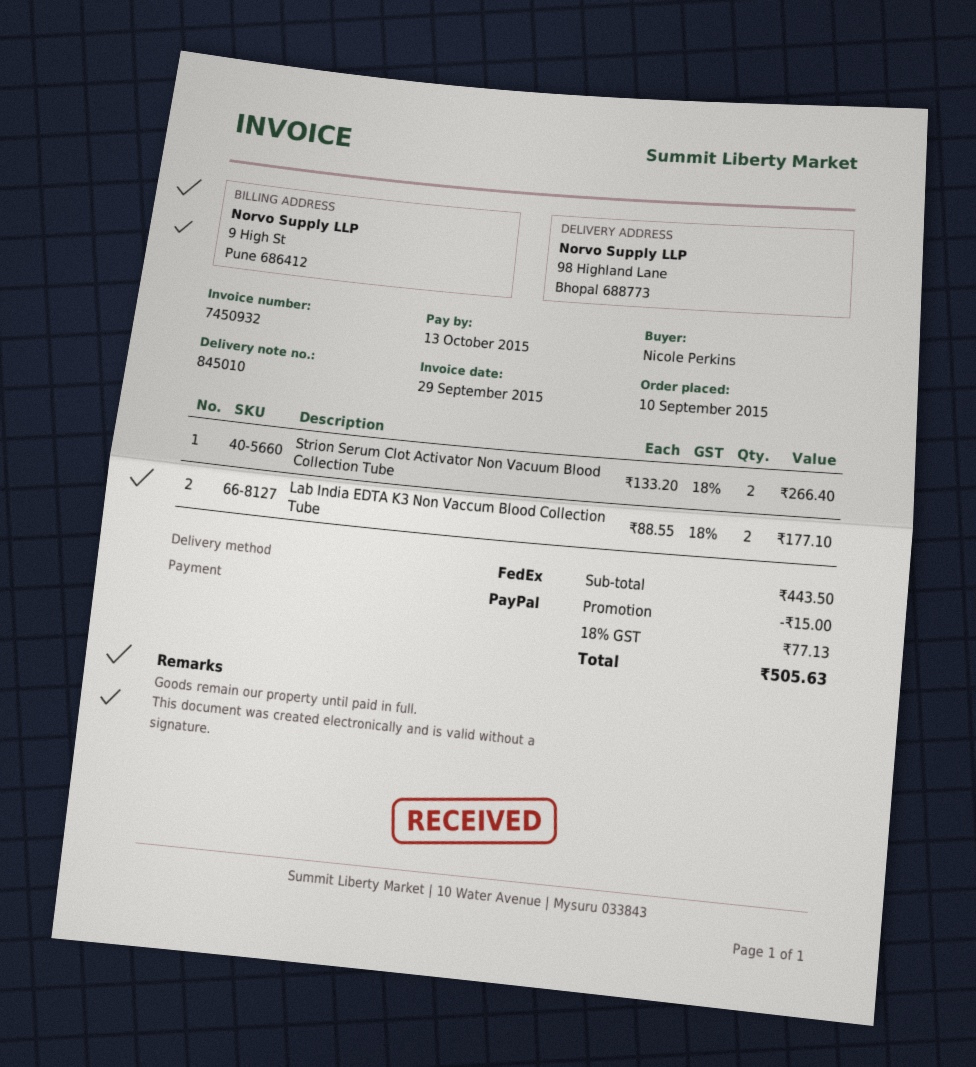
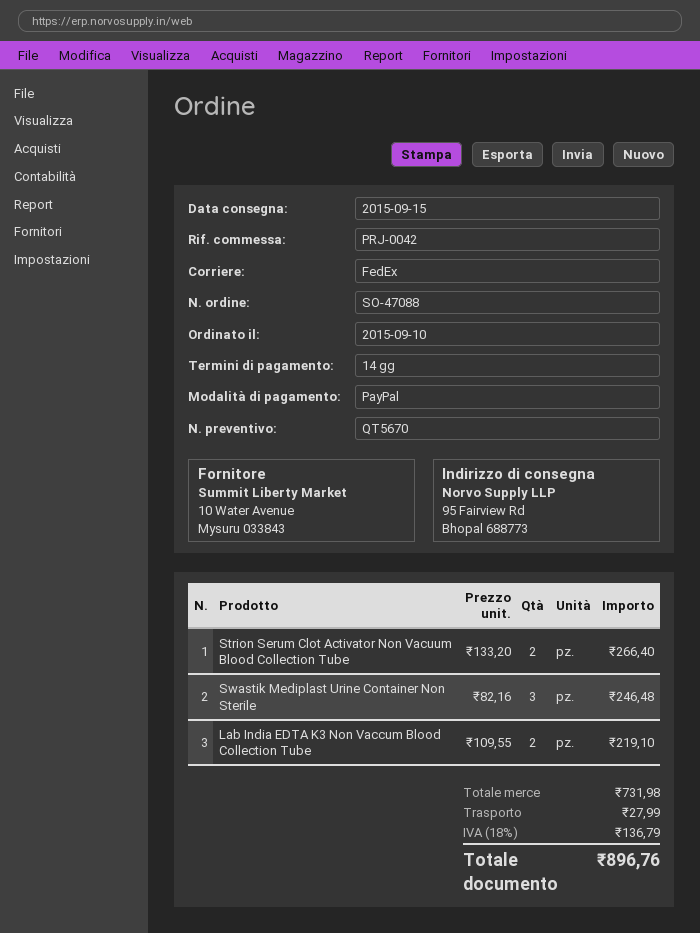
ship to: 98 Highland Lane, Bhopal 688773 -> 95 Fairview Rd, Bhopal 688773
Lab India EDTA K3 Non Vaccum Blood Collection Tube: 2 x 88.55 = 177.10 -> 2 x 109.55 = 219.10
Swastik Mediplast Urine Container Non Sterile: none -> 3 x 82.16 = 246.48
subtotal: 443.50 -> 731.98
discount: 15.00 -> none
shipping: none -> 27.99
tax: 18% = 77.13 -> 18% = 136.79
total: 505.63 -> 896.76

